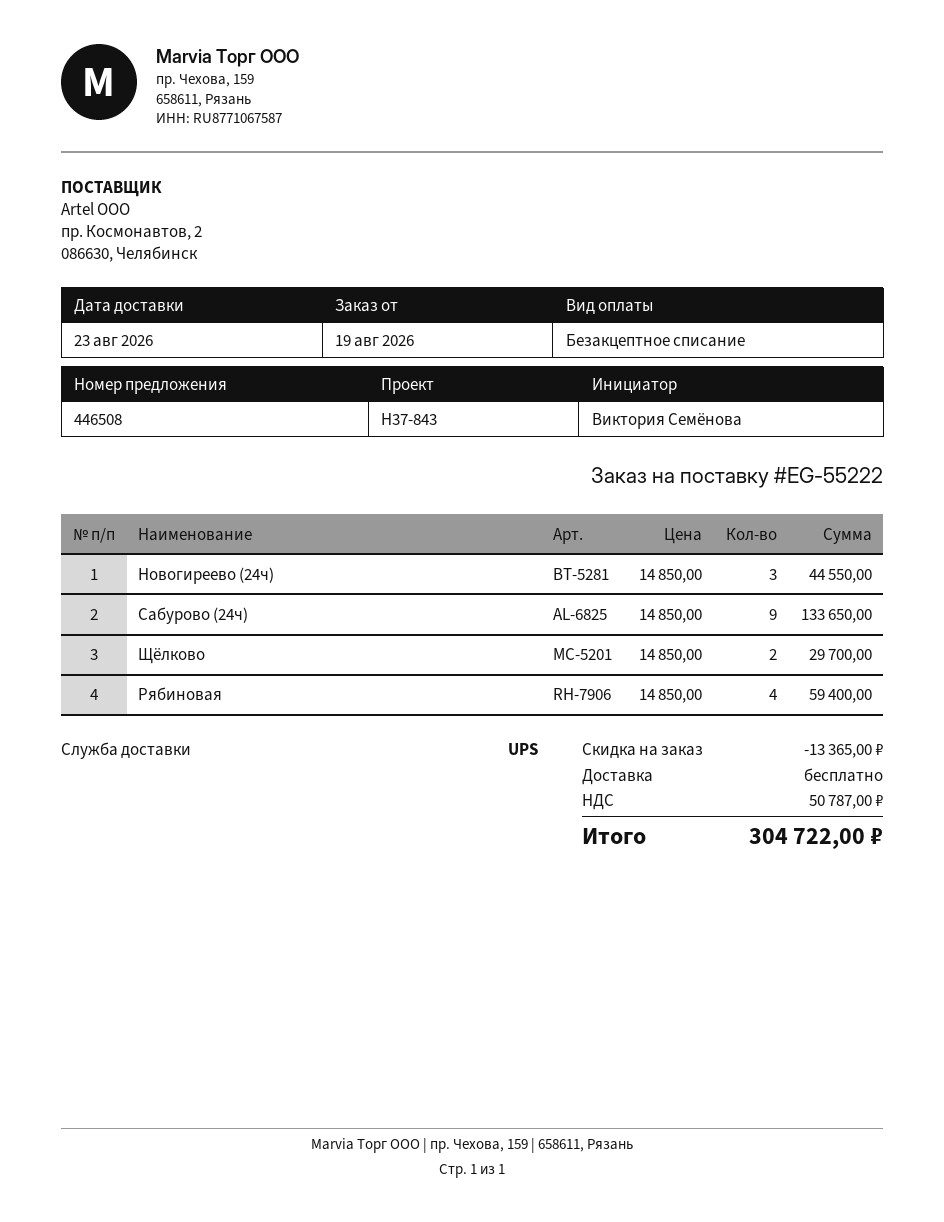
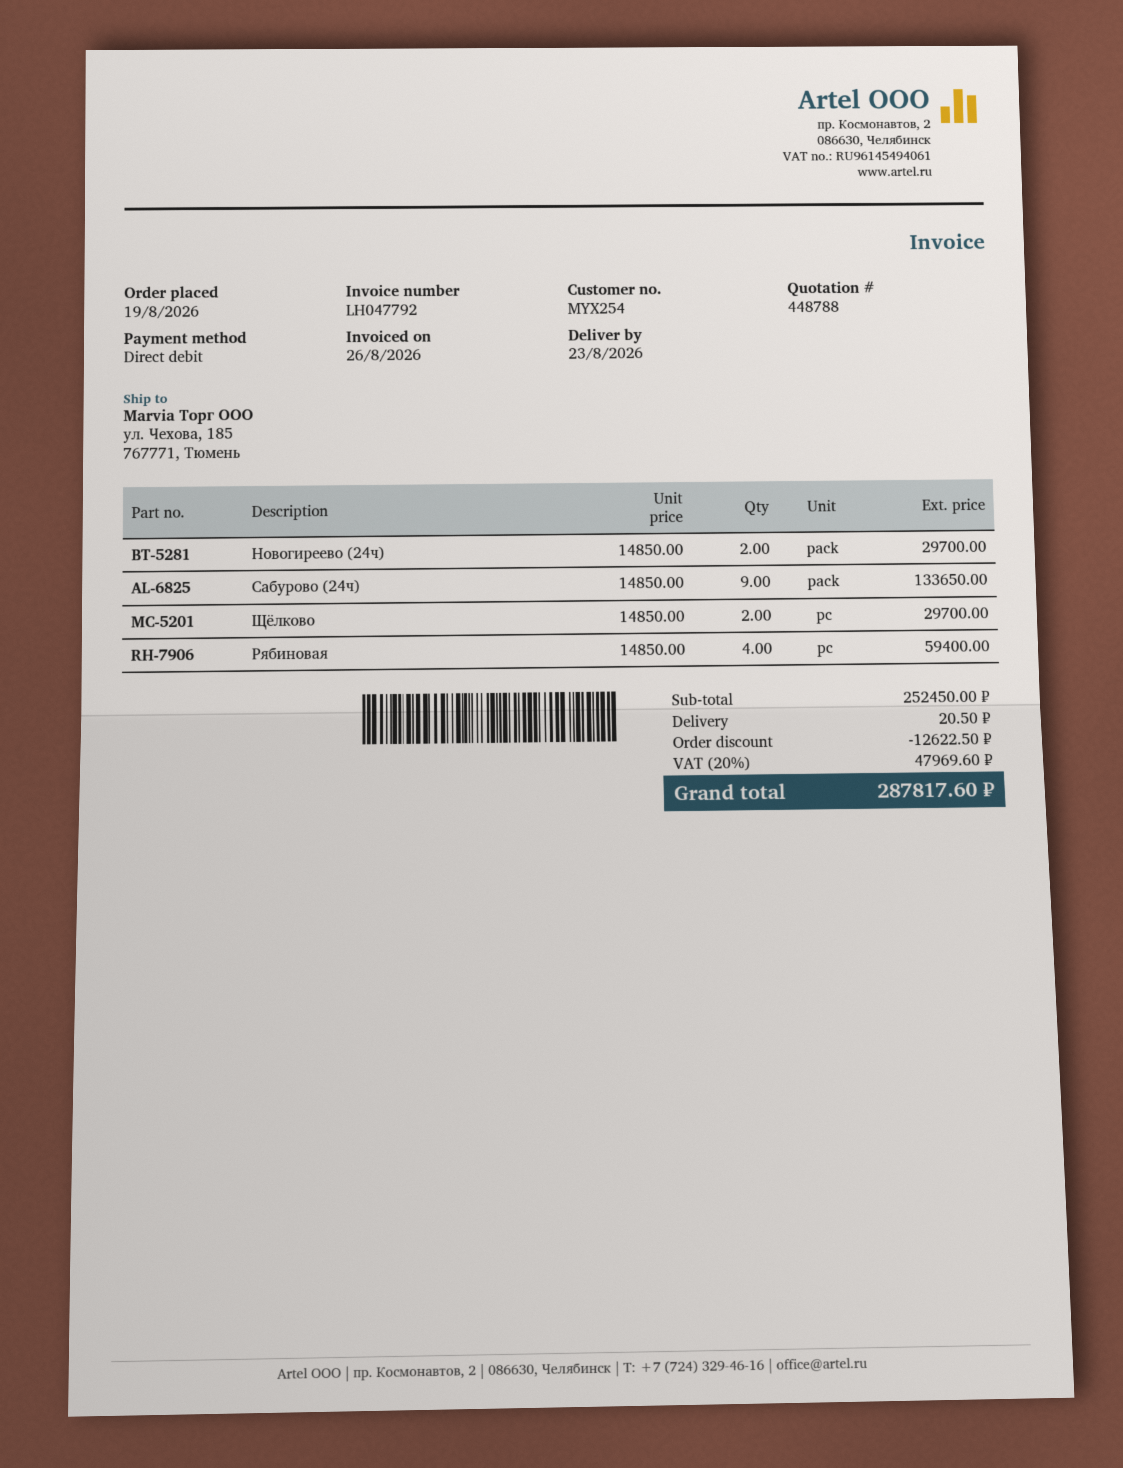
quote number: 446508 -> 448788
Новогиреево (24ч): 3 x 14850.00 = 44550.00 -> 2 x 14850.00 = 29700.00
discount: 13365.00 -> 12622.50
shipping: 0.00 -> 20.50
tax: 50787.00 -> 47969.60
total: 304722.00 -> 287817.60

